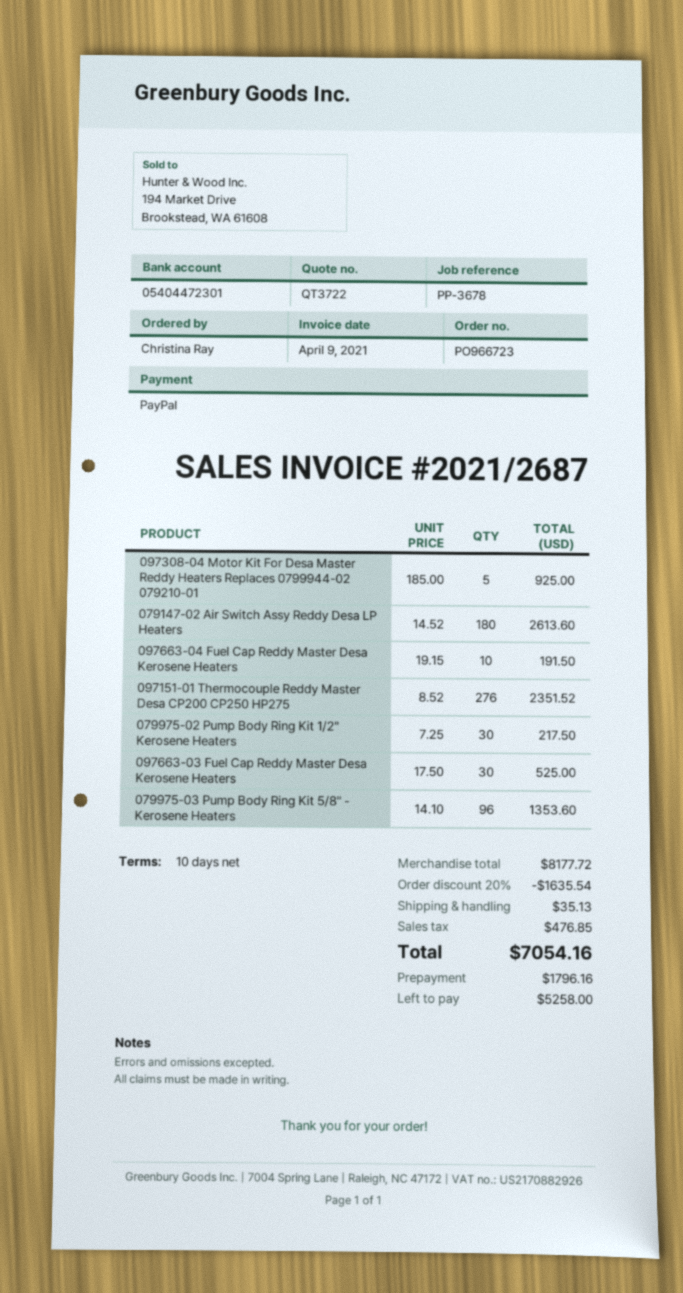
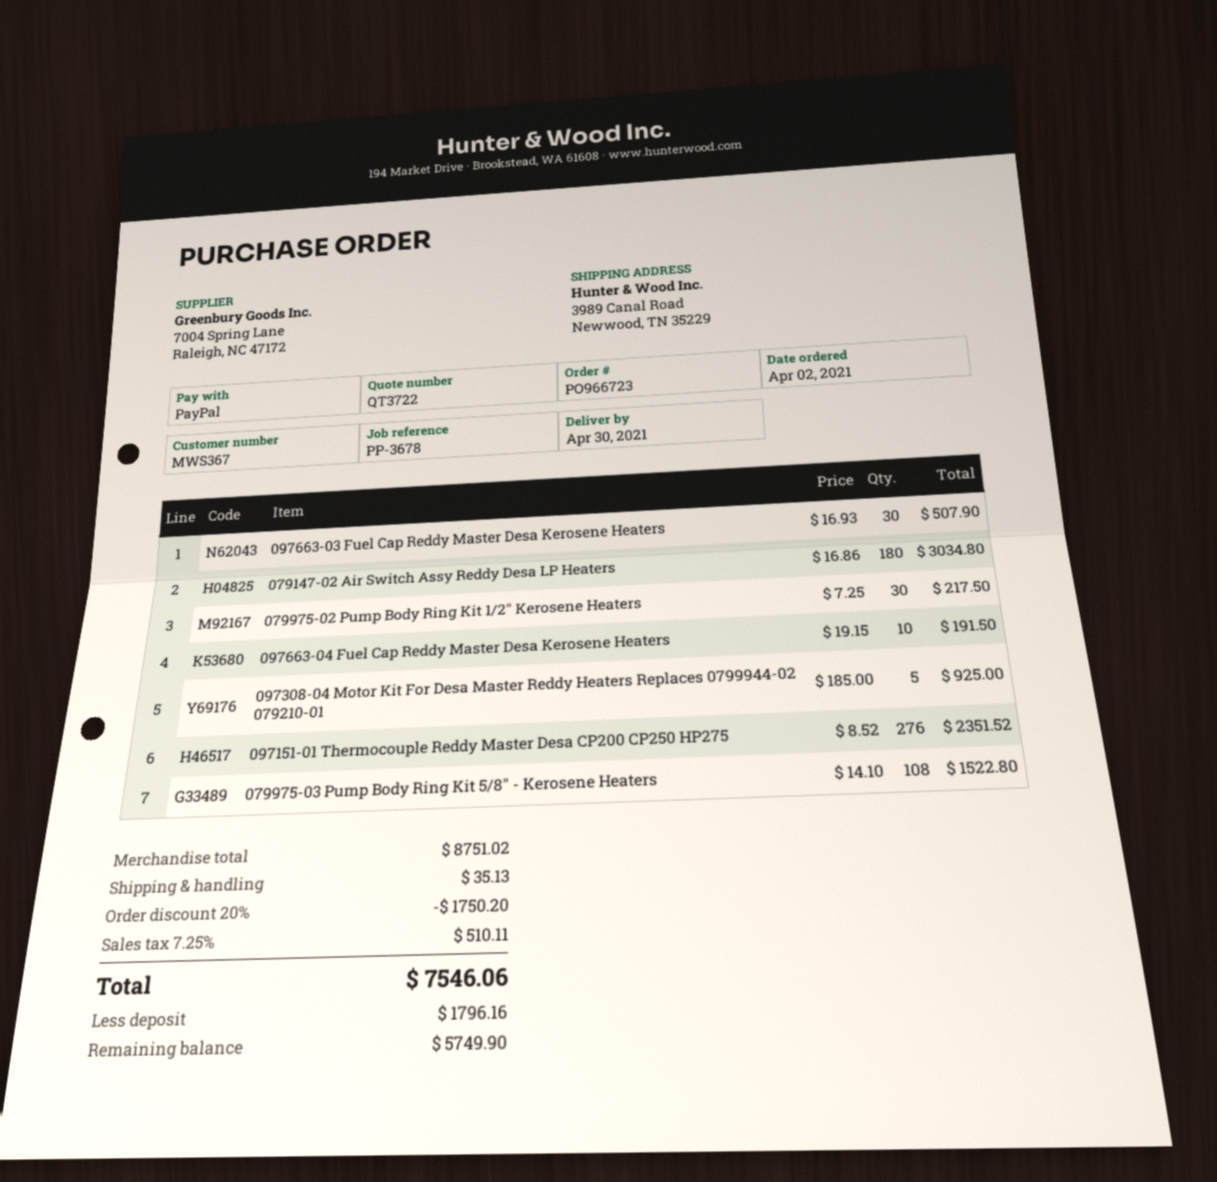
079147-02 Air Switch Assy Reddy Desa LP Heaters: 180 x 14.52 = 2613.60 -> 180 x 16.86 = 3034.80
097663-03 Fuel Cap Reddy Master Desa Kerosene Heaters: 30 x 17.50 = 525.00 -> 30 x 16.93 = 507.90
079975-03 Pump Body Ring Kit 5/8" - Kerosene Heaters: 96 x 14.10 = 1353.60 -> 108 x 14.10 = 1522.80
subtotal: 8177.72 -> 8751.02
discount: 20% = 1635.54 -> 20% = 1750.20
tax: 476.85 -> 510.11
total: 7054.16 -> 7546.06
balance: 5258.00 -> 5749.90

